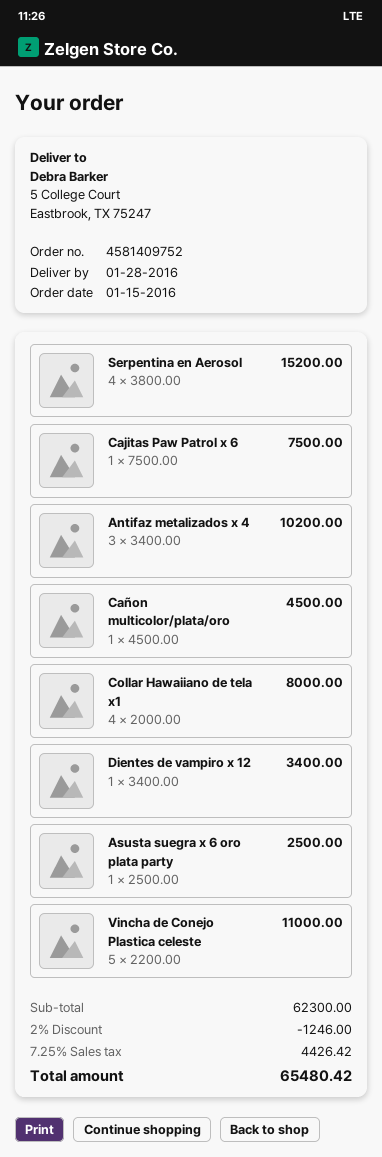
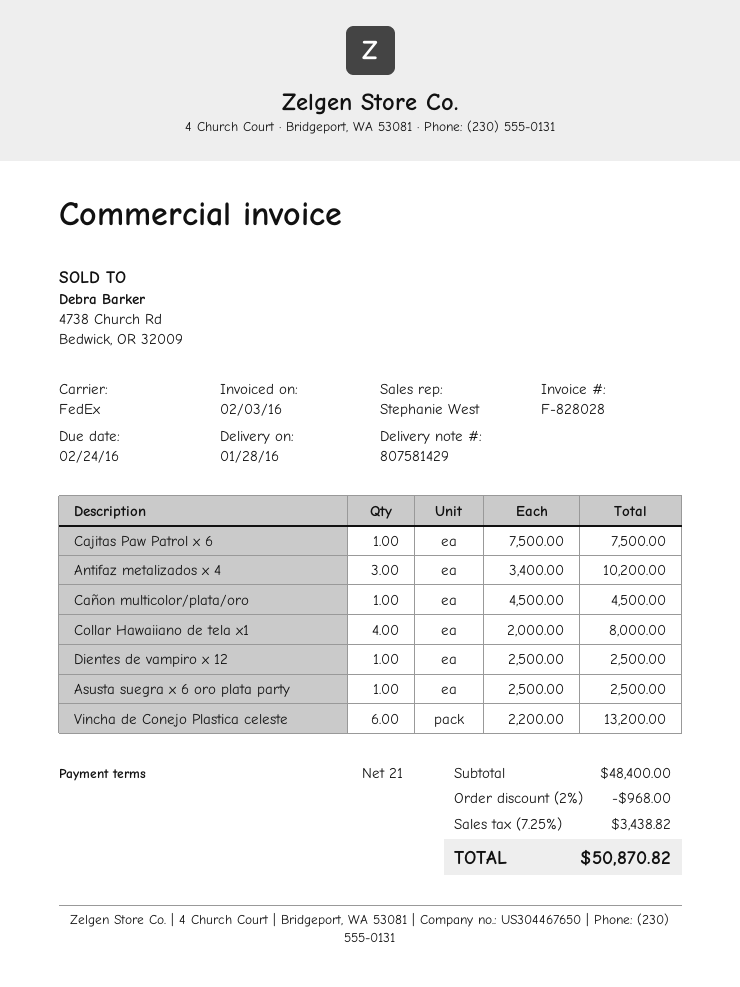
Serpentina en Aerosol: 4 x 3800.00 = 15200.00 -> none
Dientes de vampiro x 12: 1 x 3400.00 = 3400.00 -> 1 x 2500.00 = 2500.00
Vincha de Conejo Plastica celeste: 5 x 2200.00 = 11000.00 -> 6 x 2200.00 = 13200.00
subtotal: 62300.00 -> 48400.00
discount: 2% = 1246.00 -> 2% = 968.00
tax: 7.25% = 4426.42 -> 7.25% = 3438.82
total: 65480.42 -> 50870.82

